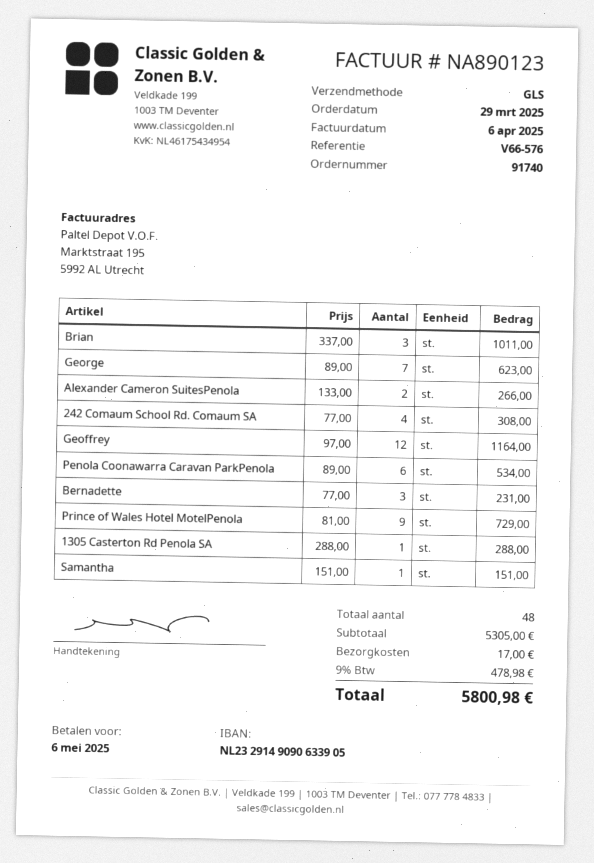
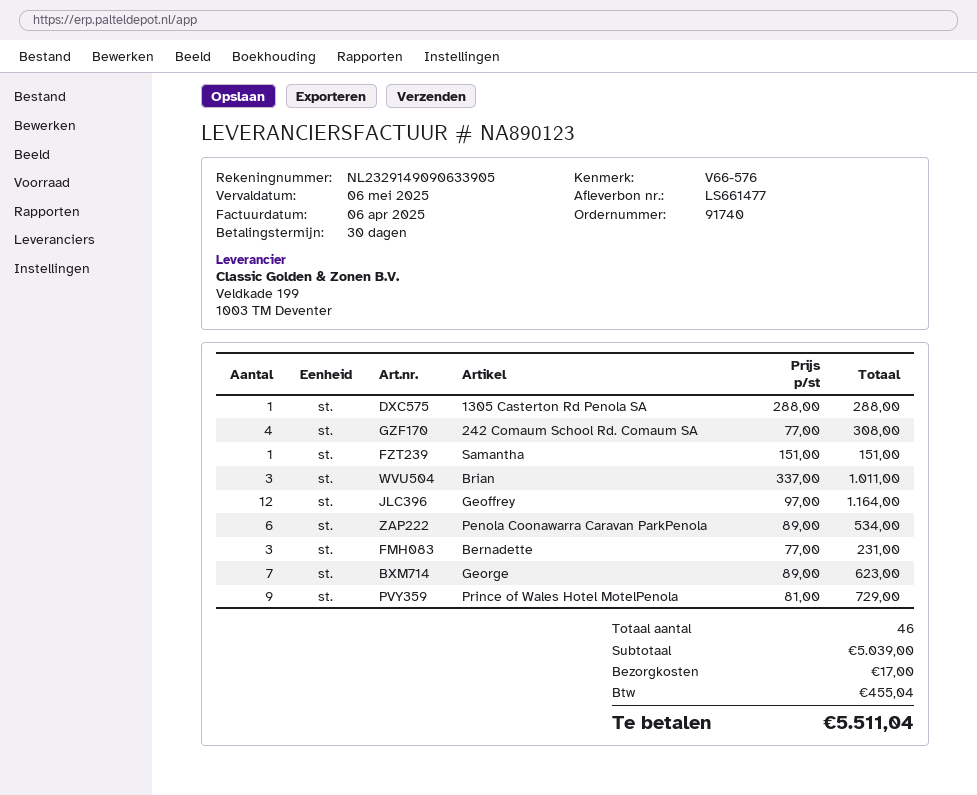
Alexander Cameron SuitesPenola: 2 x 133.00 = 266.00 -> none
total quantity: 48 -> 46
subtotal: 5305.00 -> 5039.00
tax: 478.98 -> 455.04
total: 5800.98 -> 5511.04

